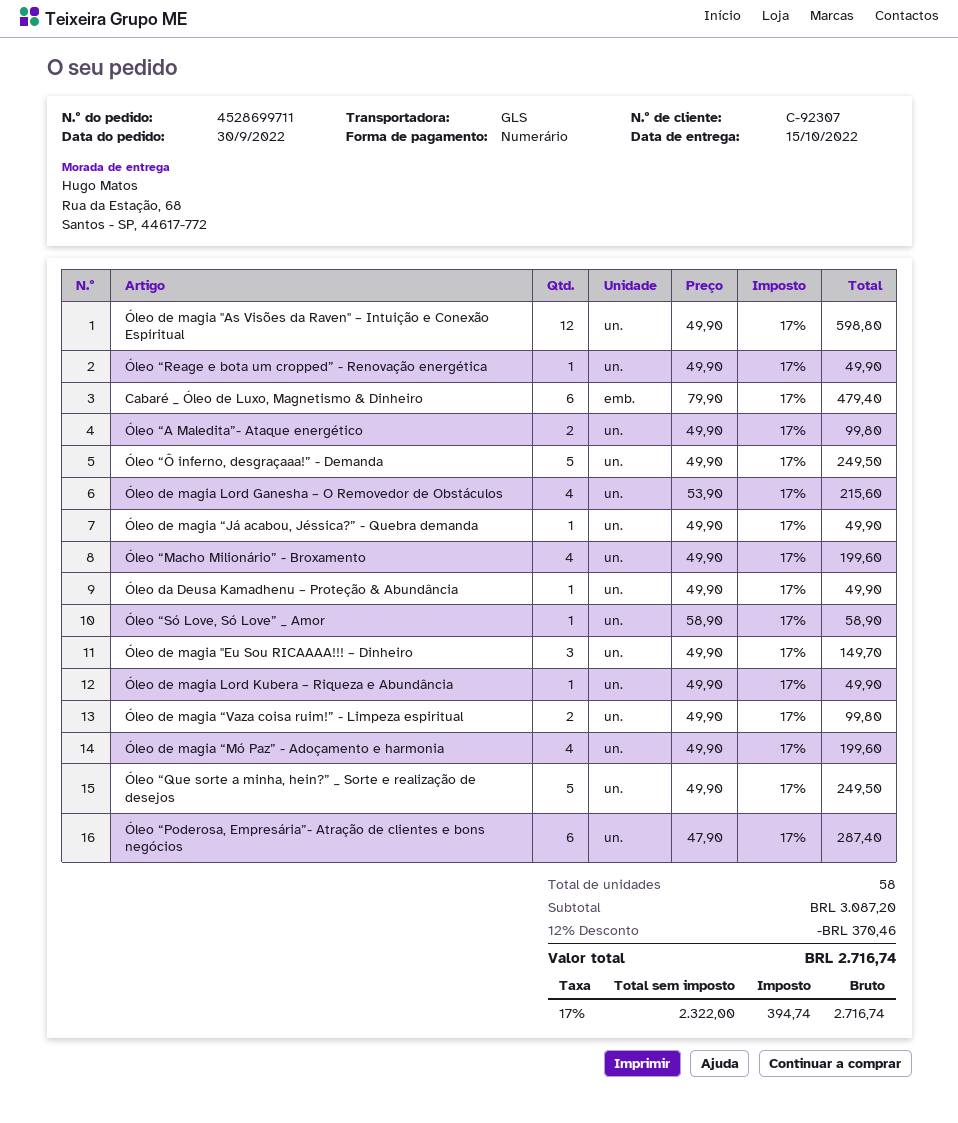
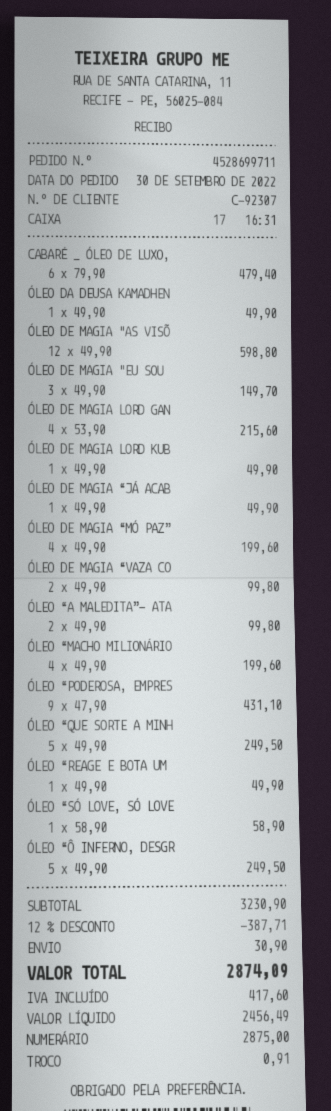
Óleo “Poderosa, Empresária”- Atração de clientes e bons negócios: 6 x 47.90 = 287.40 -> 9 x 47.90 = 431.10
subtotal: 3087.20 -> 3230.90
discount: 12% = 370.46 -> 12% = 387.71
shipping: none -> 30.90
net: 2322.00 -> 2456.49
tax: 394.74 -> 417.60
total: 2716.74 -> 2874.09

